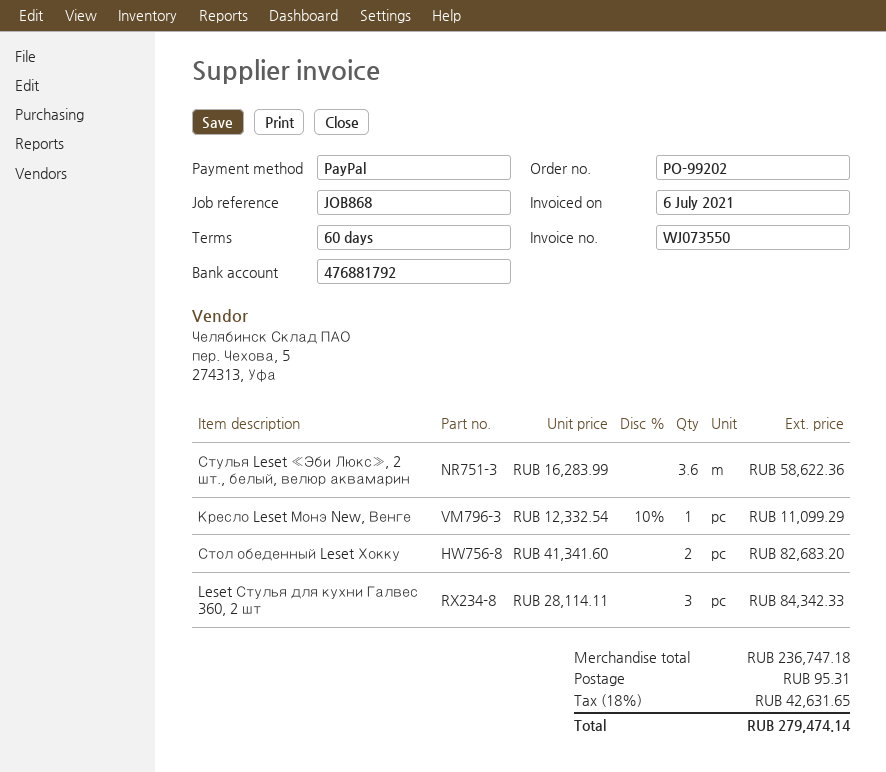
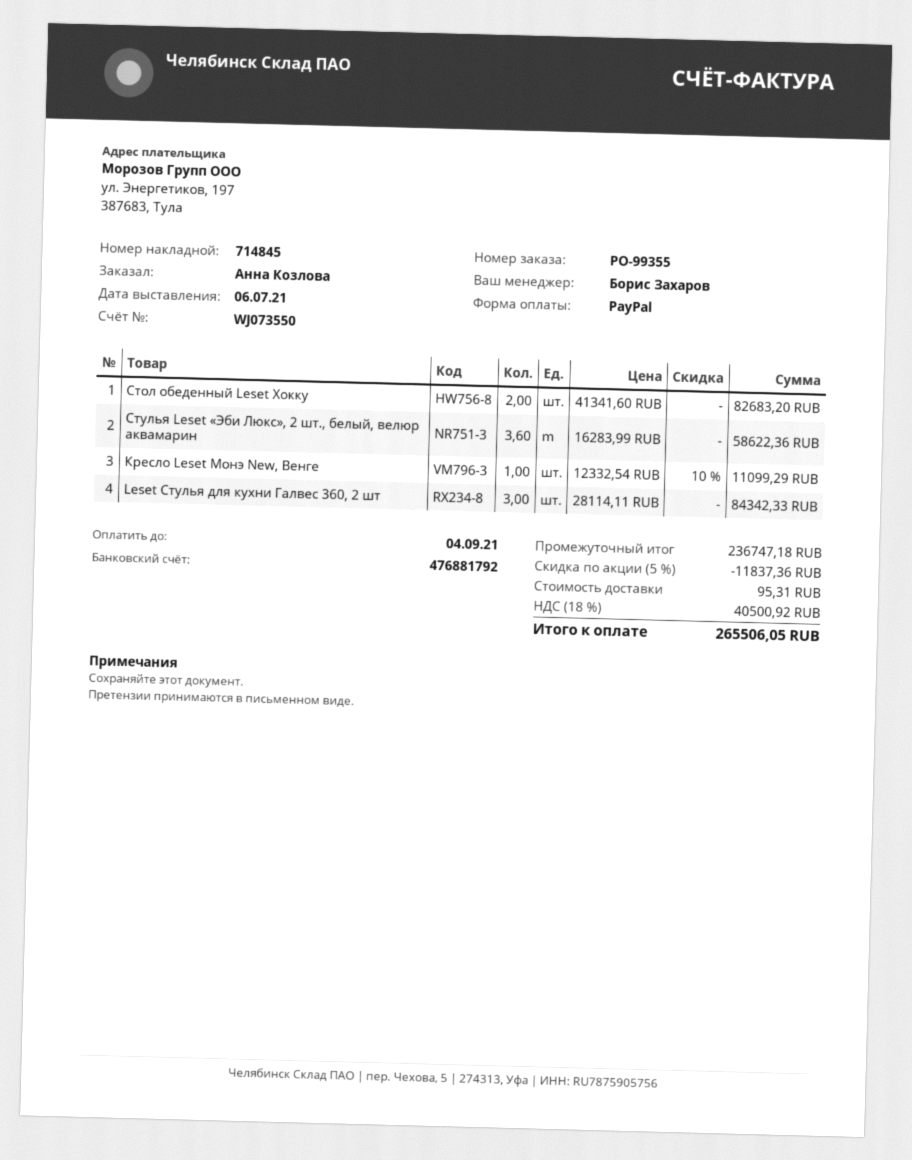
order number: PO-99202 -> PO-99355
discount: none -> 5% = 11837.36
tax: 18% = 42631.65 -> 18% = 40500.92
total: 279474.14 -> 265506.05

